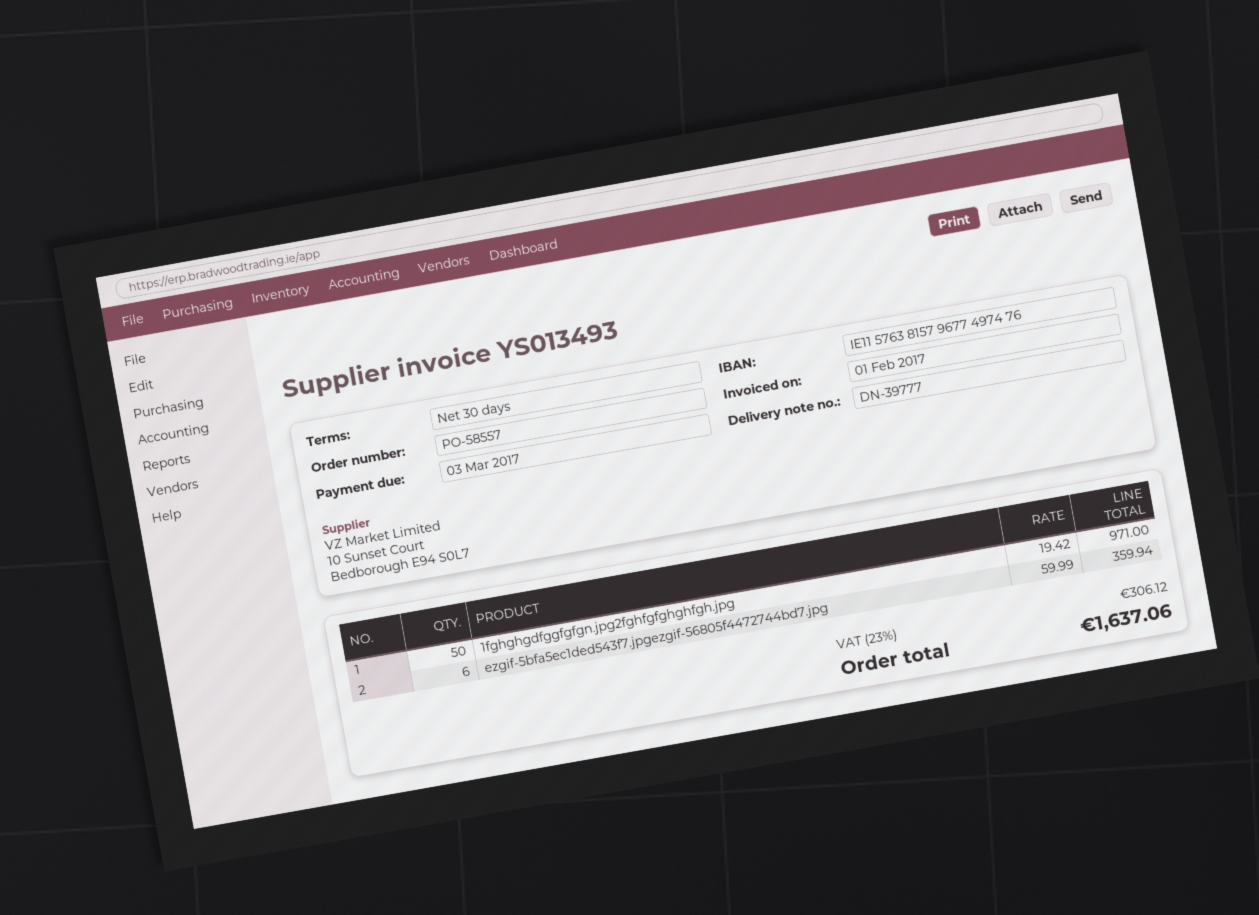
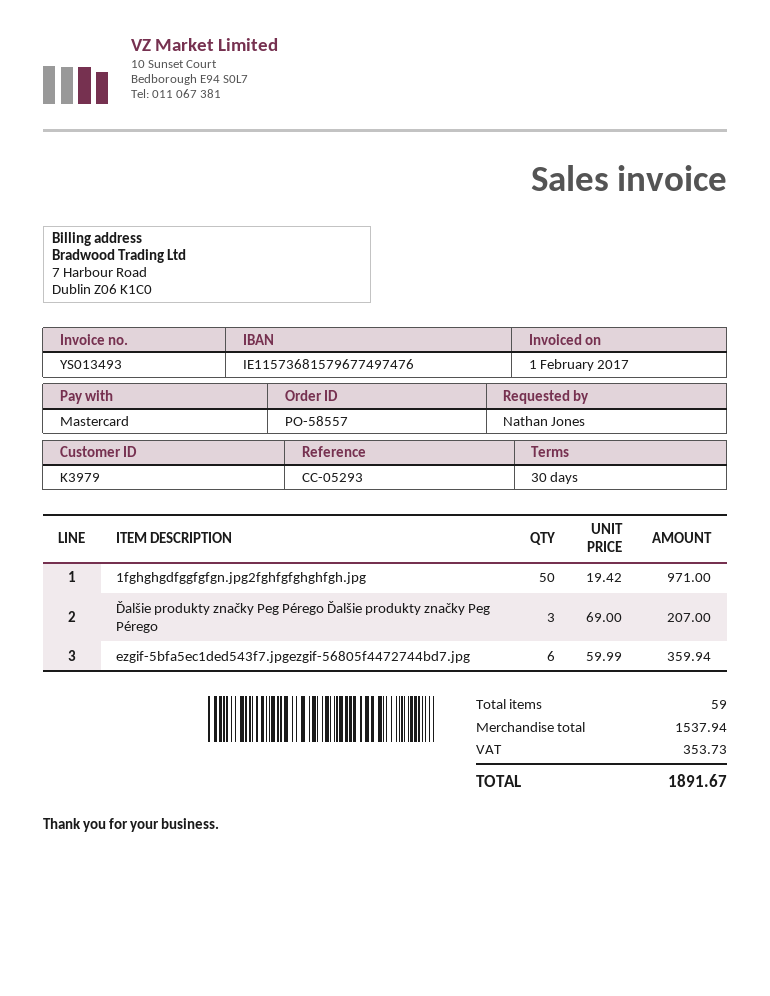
bank account: IE11576381579677497476 -> IE11573681579677497476
Ďalšie produkty značky Peg Pérego Ďalšie produkty značky Peg Pérego: none -> 3 x 69.00 = 207.00
tax: 306.12 -> 353.73
total: 1637.06 -> 1891.67

